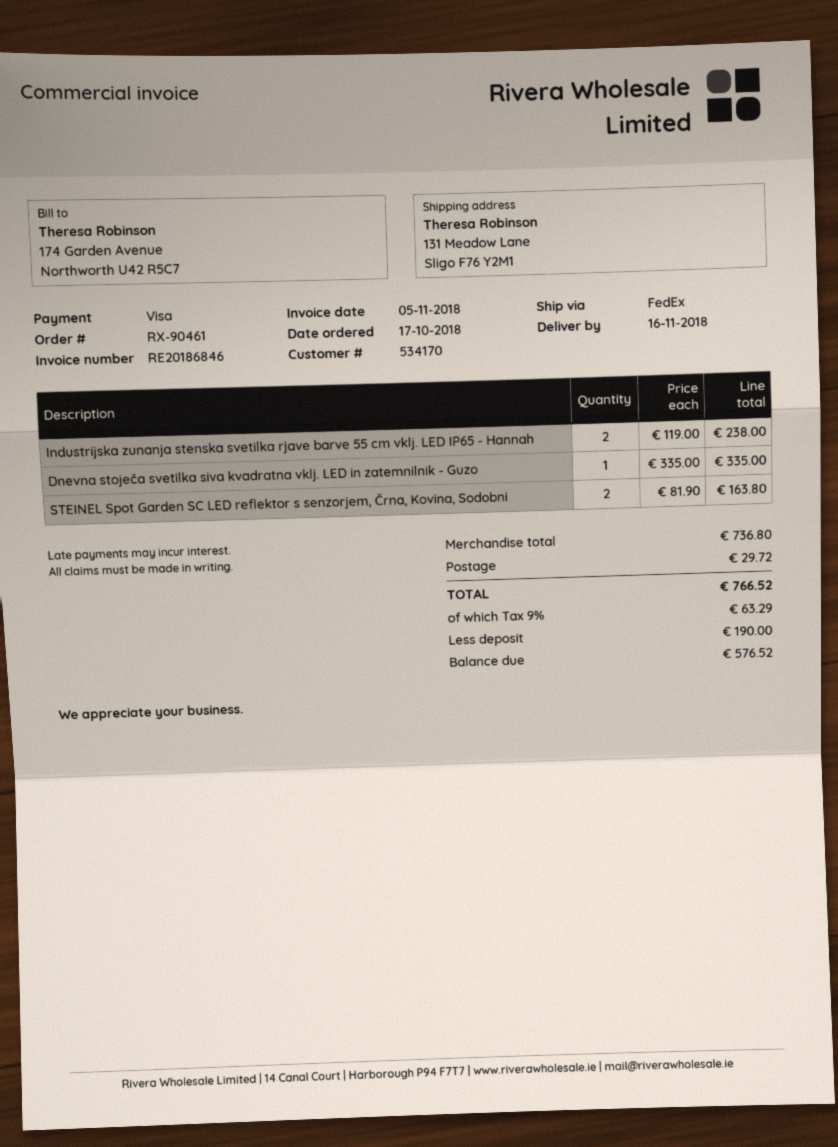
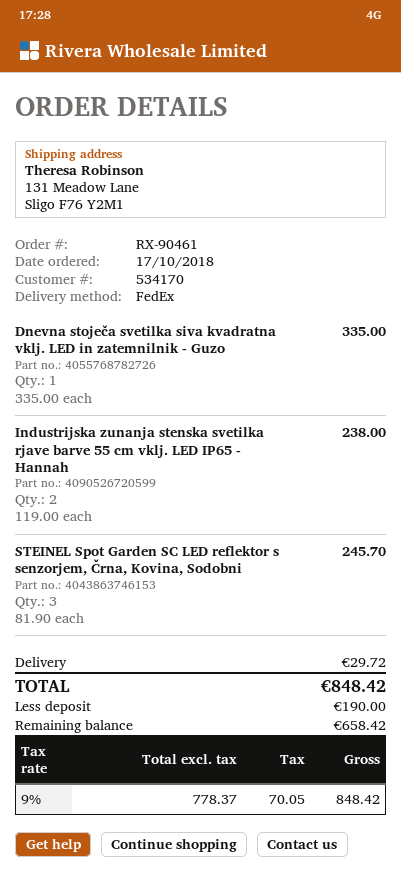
STEINEL Spot Garden SC LED reflektor s senzorjem, Črna, Kovina, Sodobni: 2 x 81.90 = 163.80 -> 3 x 81.90 = 245.70
tax: 9% = 63.29 -> 9% = 70.05
total: 766.52 -> 848.42
balance: 576.52 -> 658.42

